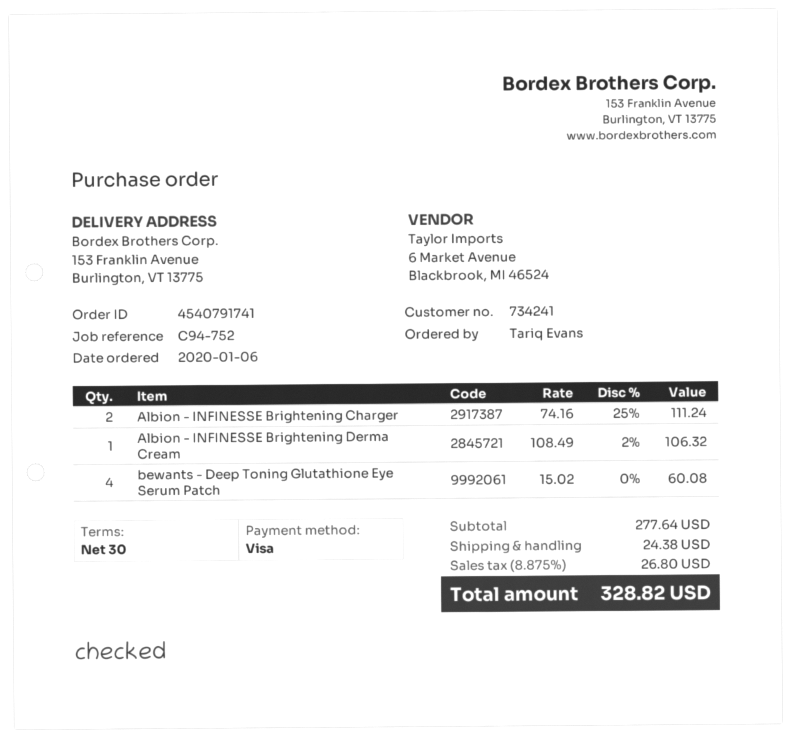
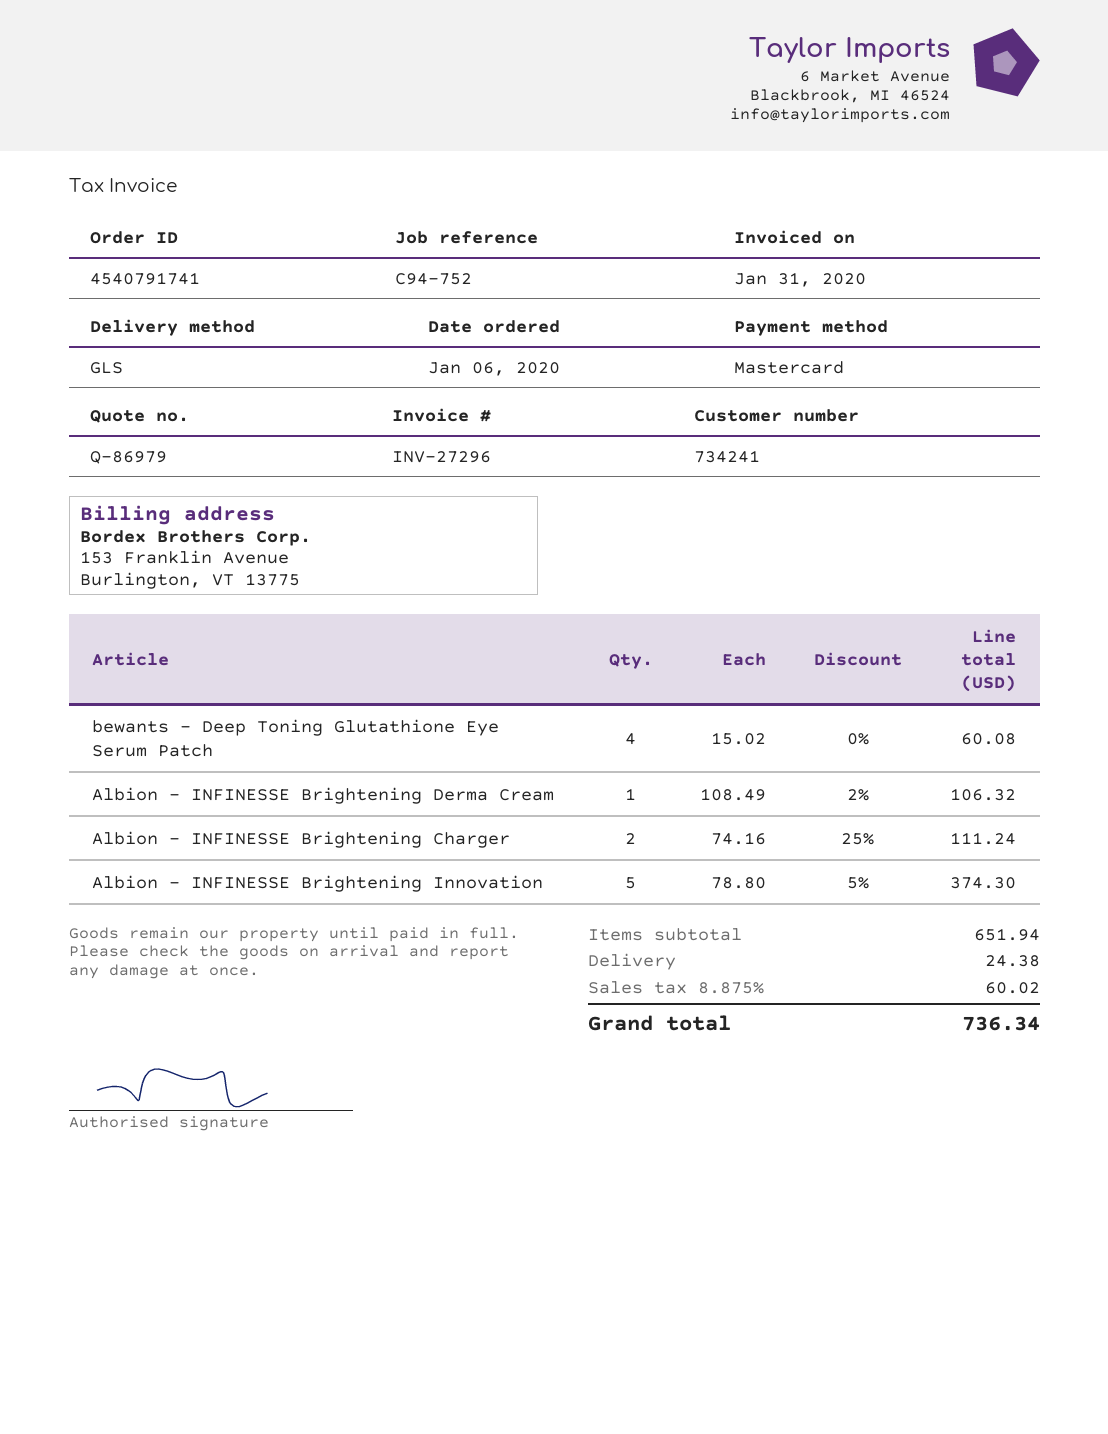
payment method: Visa -> Mastercard
Albion - INFINESSE Brightening Innovation: none -> 5 x 78.80 - 5% = 374.30
subtotal: 277.64 -> 651.94
tax: 8.875% = 26.80 -> 8.875% = 60.02
total: 328.82 -> 736.34

